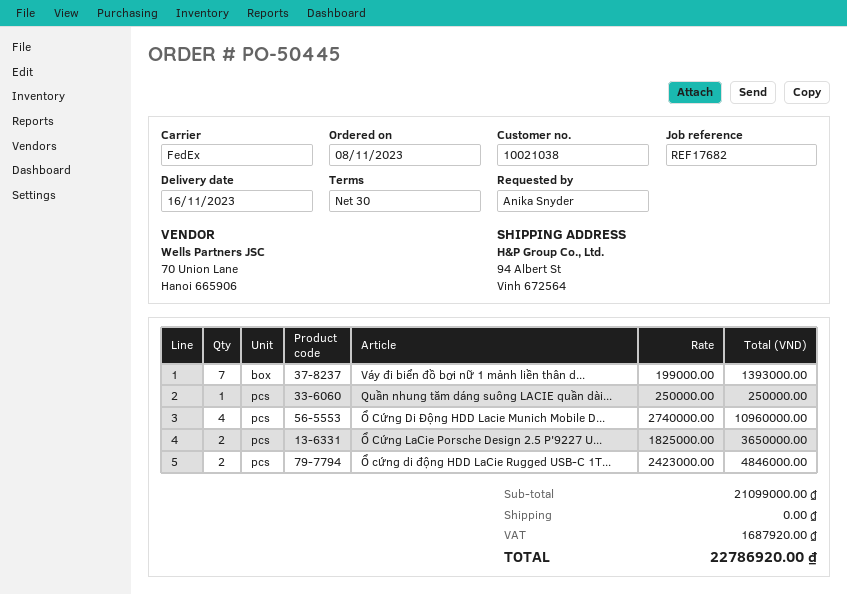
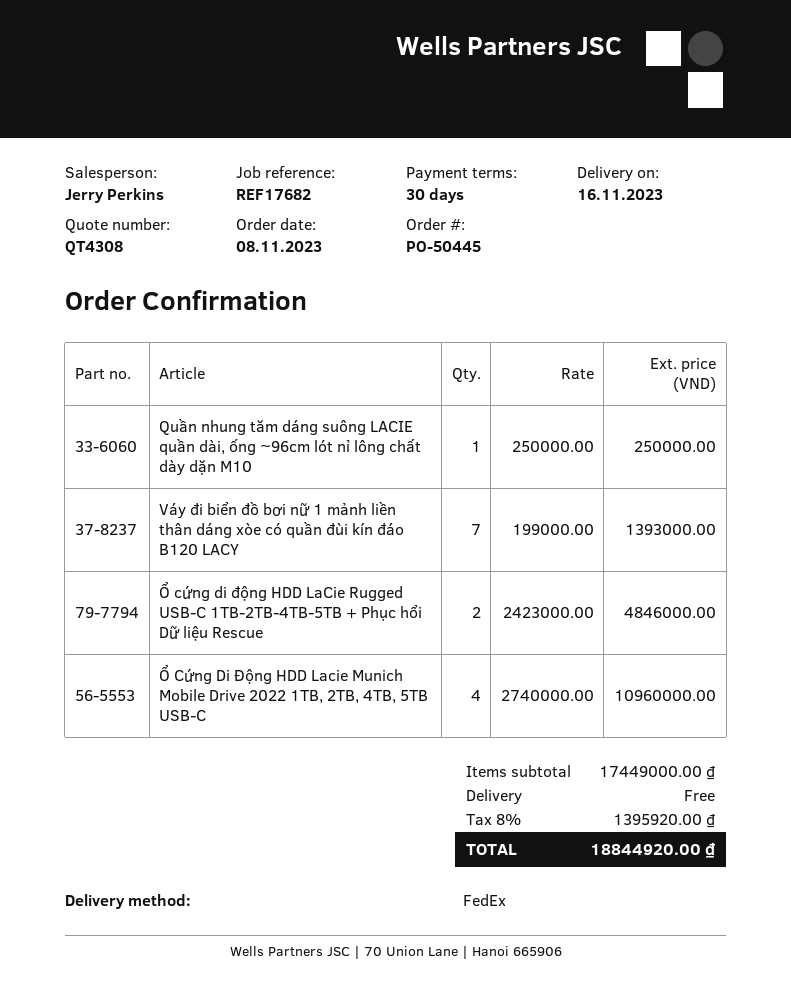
Ổ Cứng LaCie Porsche Design 2.5 P'9227 U...: 2 x 1825000.00 = 3650000.00 -> none
subtotal: 21099000.00 -> 17449000.00
tax: 1687920.00 -> 1395920.00
total: 22786920.00 -> 18844920.00

